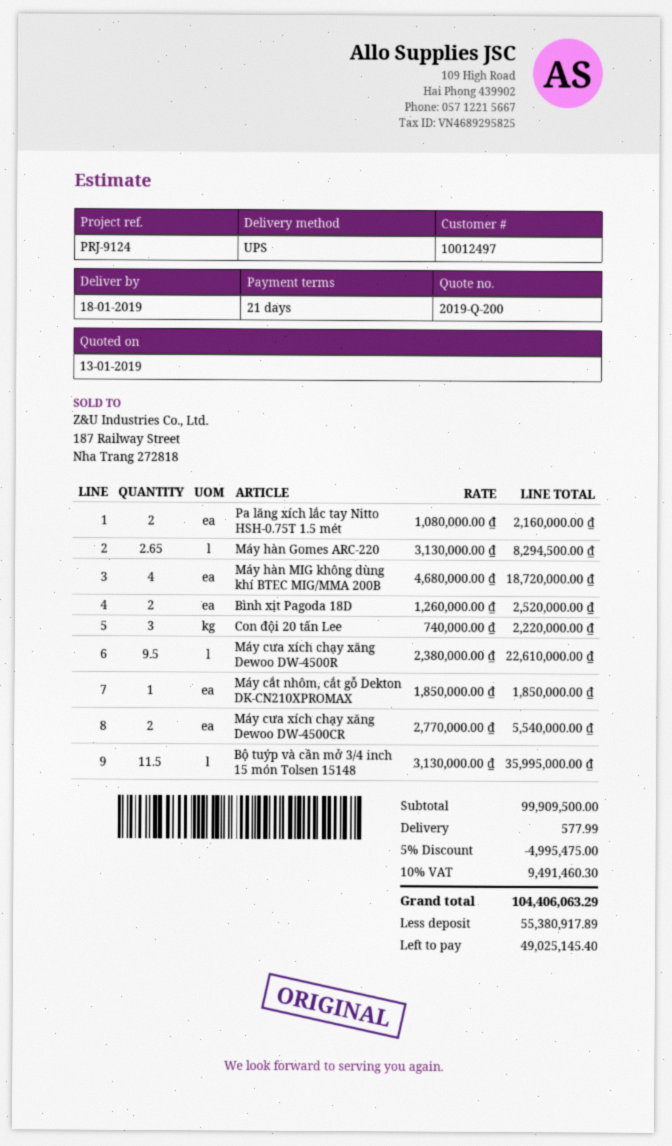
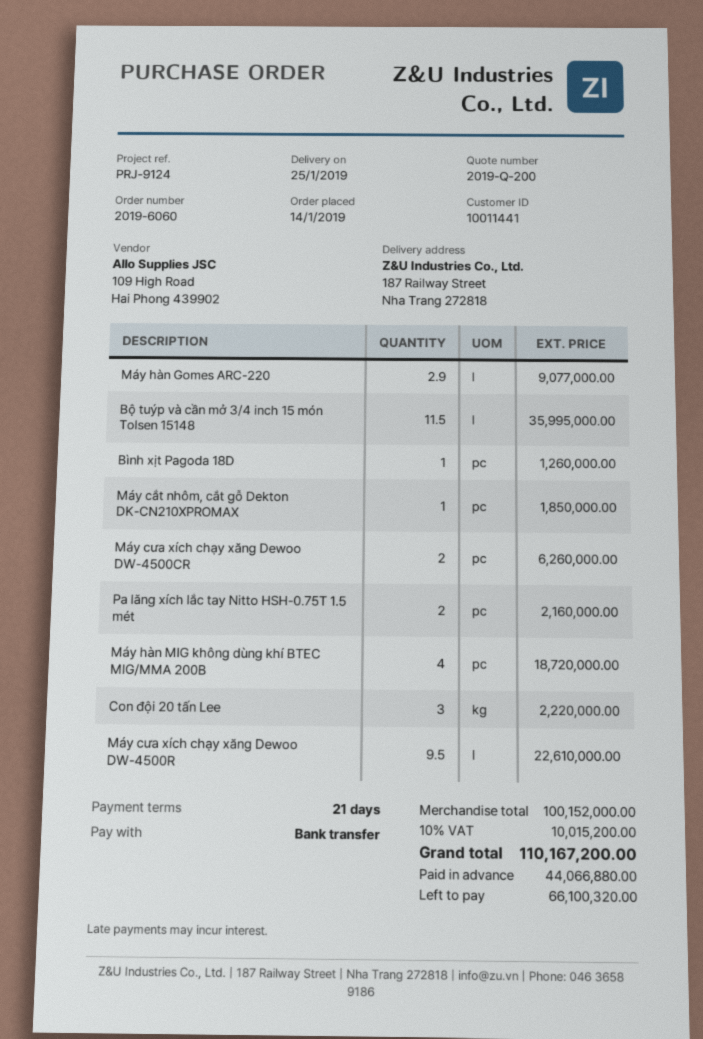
delivery date: 2019-01-18 -> 2019-01-25
customer number: 10012497 -> 10011441
Máy hàn Gomes ARC-220: 2.65 for 8294500.00 -> 2.9 for 9077000.00
Bình xịt Pagoda 18D: 2 for 2520000.00 -> 1 for 1260000.00
Máy cưa xích chạy xăng Dewoo DW-4500CR: 2 for 5540000.00 -> 2 for 6260000.00
subtotal: 99909500.00 -> 100152000.00
discount: 5% = 4995475.00 -> none
shipping: 577.99 -> none
tax: 10% = 9491460.30 -> 10% = 10015200.00
total: 104406063.29 -> 110167200.00
deposit: 55380917.89 -> 44066880.00
balance: 49025145.40 -> 66100320.00

